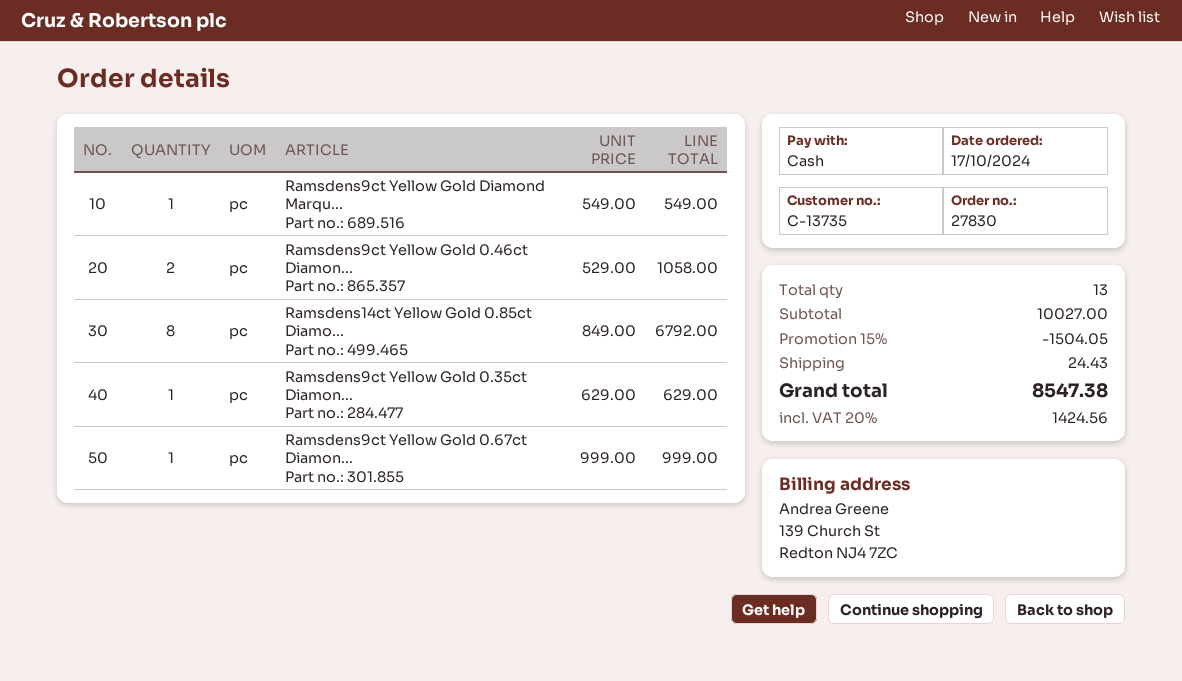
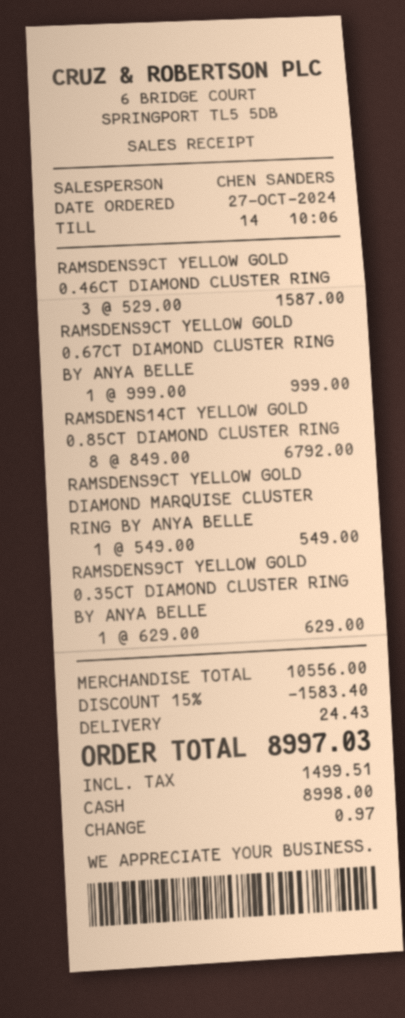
order date: 2024-10-17 -> 2024-10-27
Ramsdens9ct Yellow Gold 0.46ct Diamon...: 2 x 529.00 = 1058.00 -> 3 x 529.00 = 1587.00
subtotal: 10027.00 -> 10556.00
discount: 15% = 1504.05 -> 15% = 1583.40
tax: 1424.56 -> 1499.51
total: 8547.38 -> 8997.03

